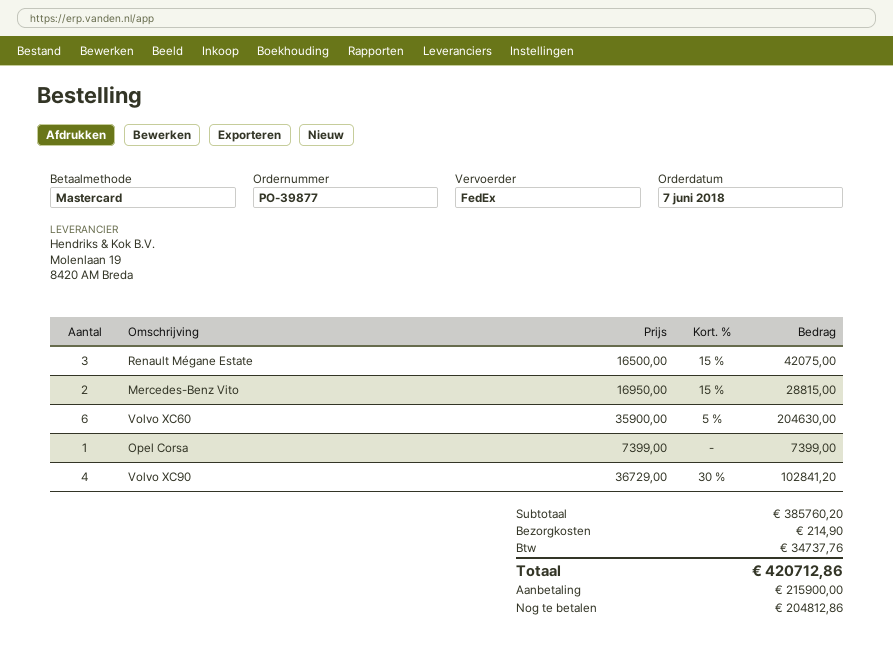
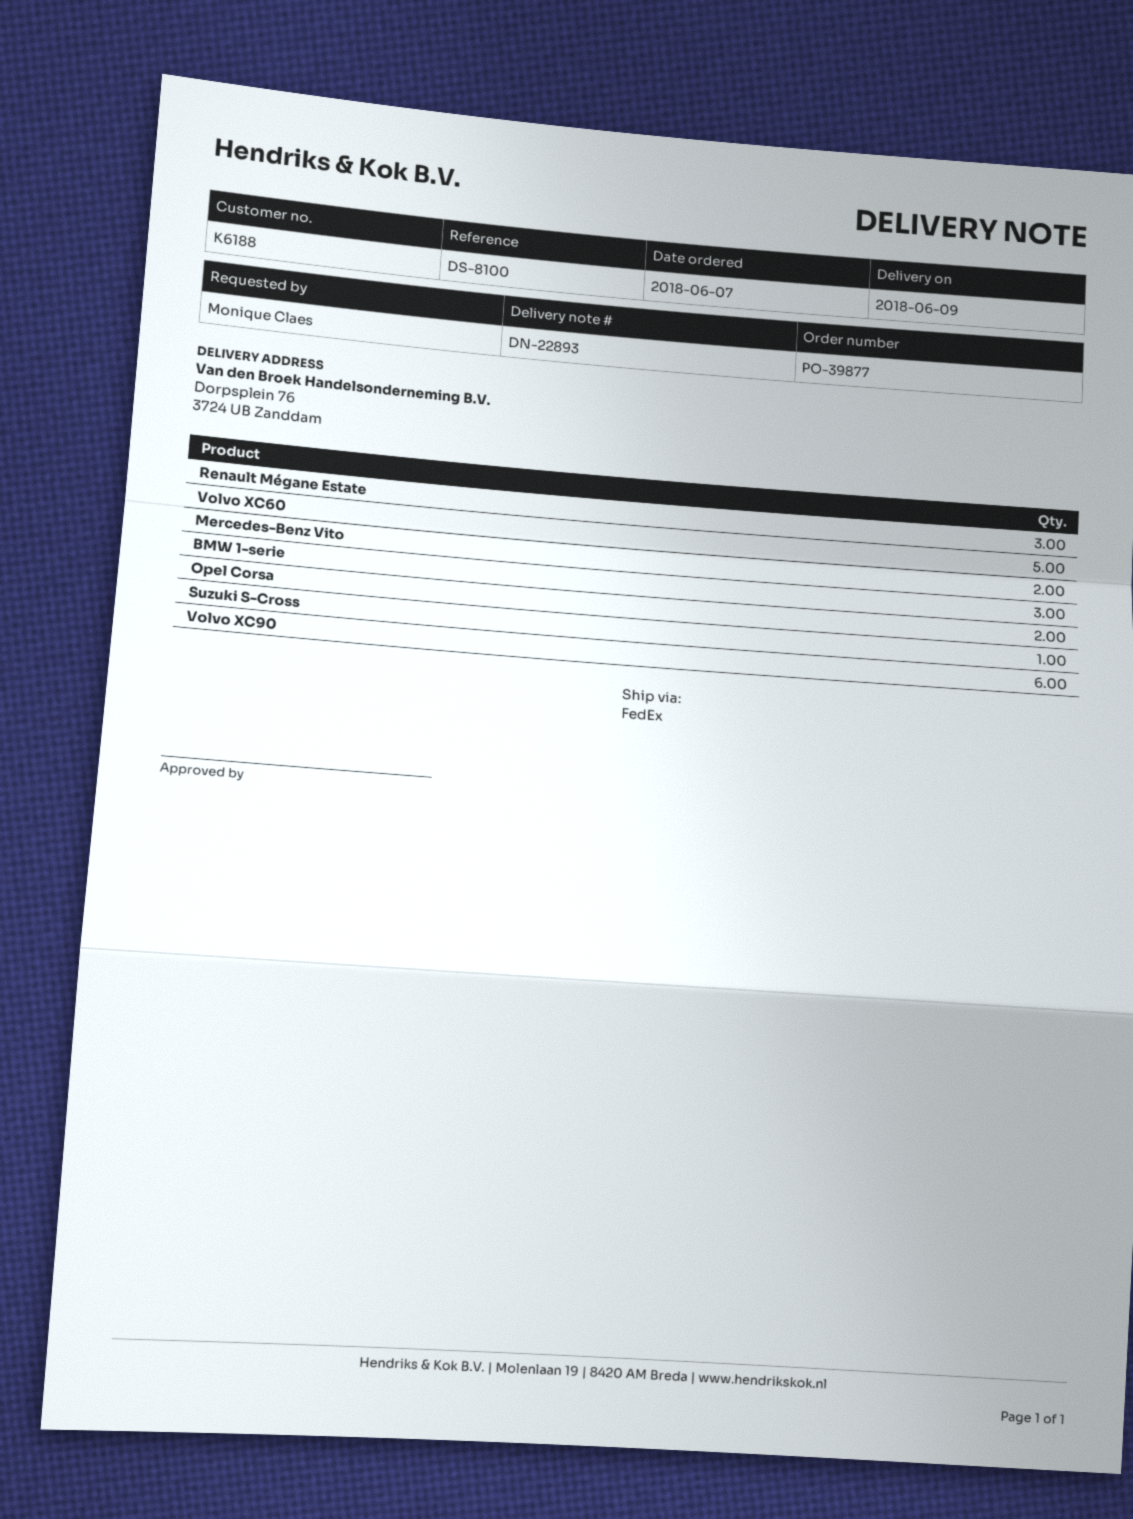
Volvo XC60: 6 -> 5
Opel Corsa: 1 -> 2
Volvo XC90: 4 -> 6
BMW 1-serie: none -> 3
Suzuki S-Cross: none -> 1

